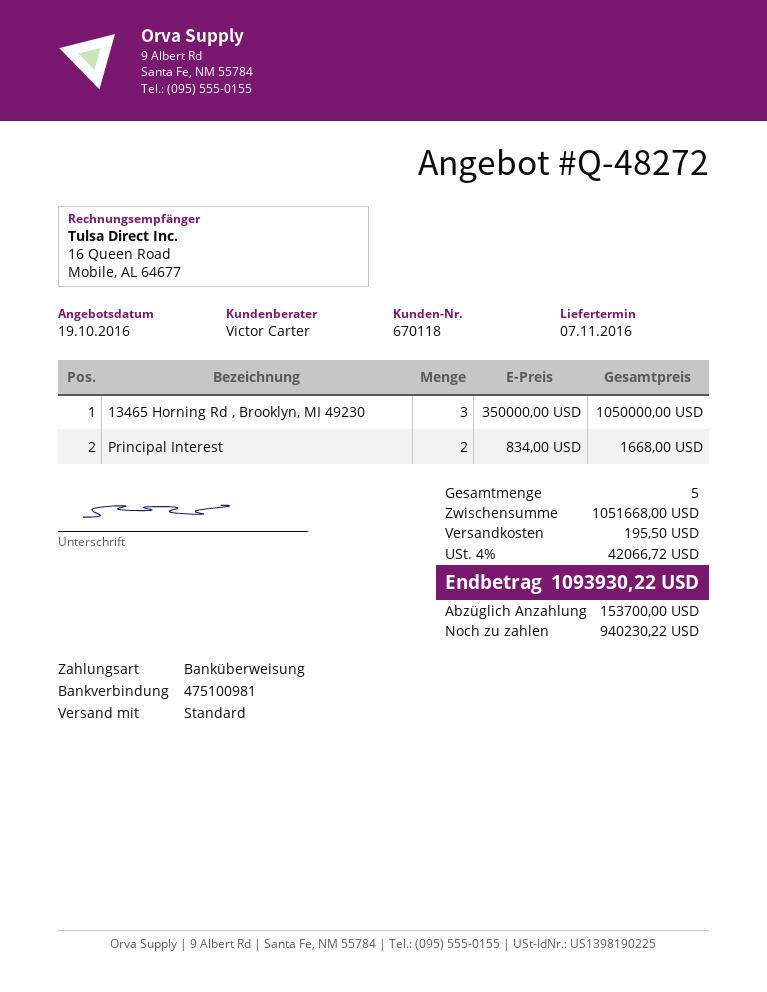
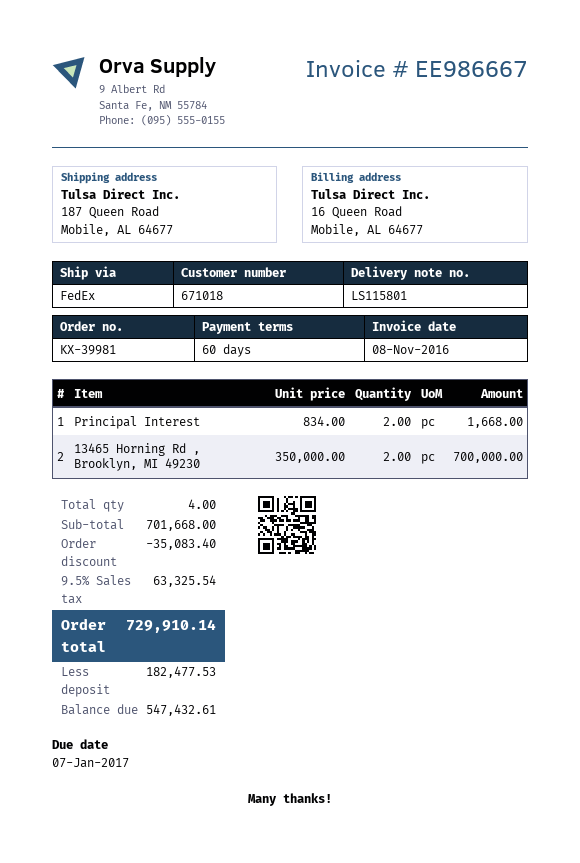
customer number: 670118 -> 671018
shipping method: standard -> FedEx
13465 Horning Rd , Brooklyn, MI 49230: 3 x 350000.00 = 1050000.00 -> 2 x 350000.00 = 700000.00
total quantity: 5 -> 4
subtotal: 1051668.00 -> 701668.00
discount: none -> 35083.40
shipping: 195.50 -> none
tax: 4% = 42066.72 -> 9.5% = 63325.54
total: 1093930.22 -> 729910.14
deposit: 153700.00 -> 182477.53
balance: 940230.22 -> 547432.61

